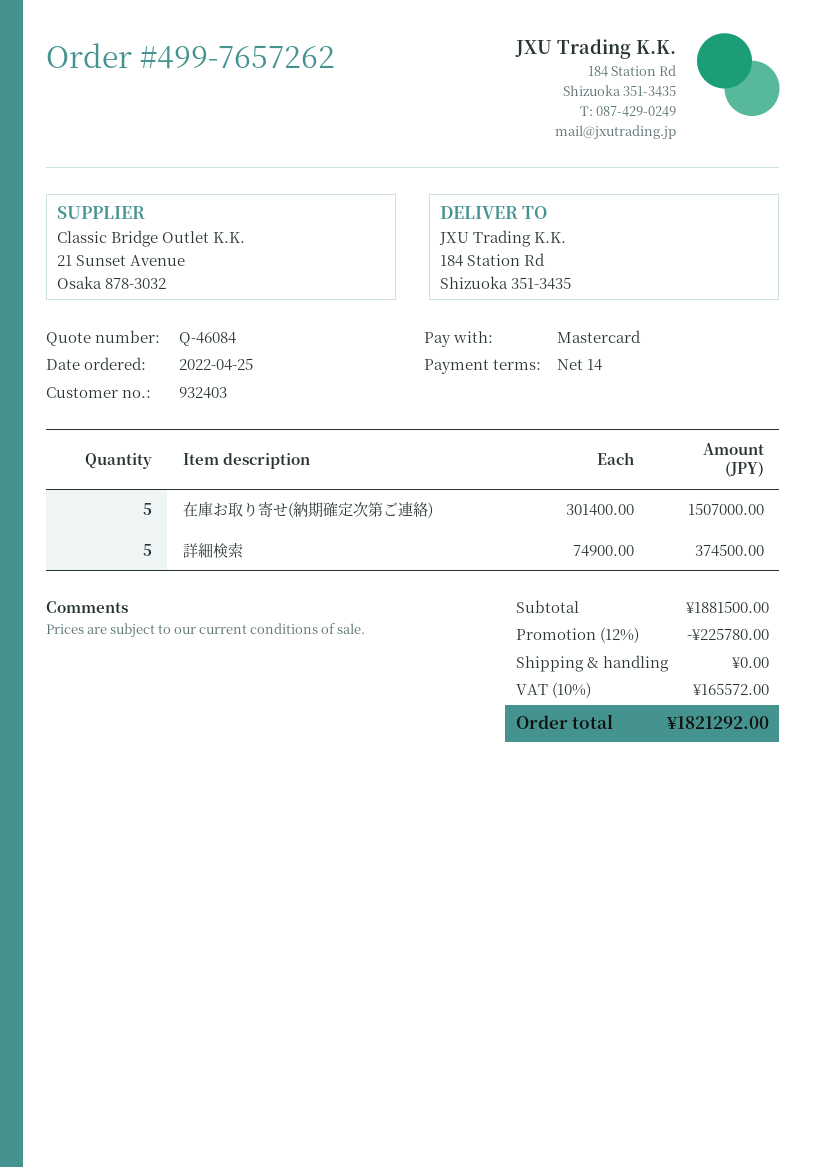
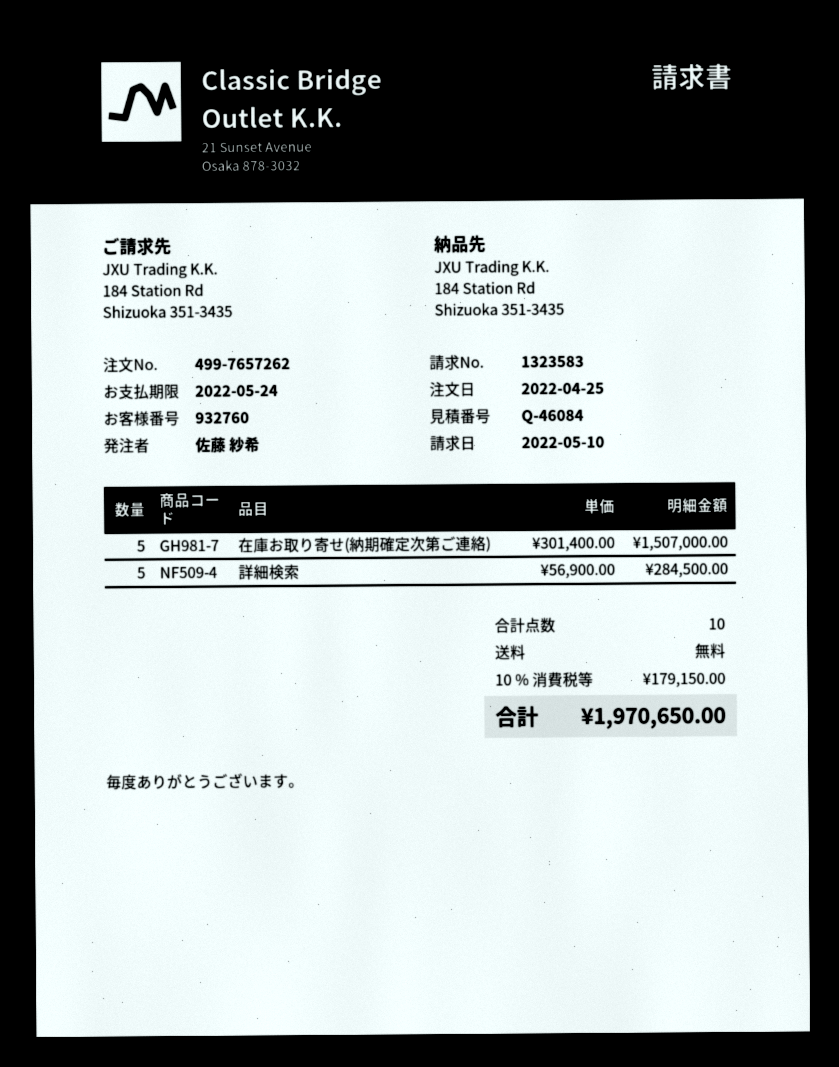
customer number: 932403 -> 932760
詳細検索: 5 x 74900.00 = 374500.00 -> 5 x 56900.00 = 284500.00
discount: 12% = 225780.00 -> none
tax: 10% = 165572.00 -> 10% = 179150.00
total: 1821292.00 -> 1970650.00

